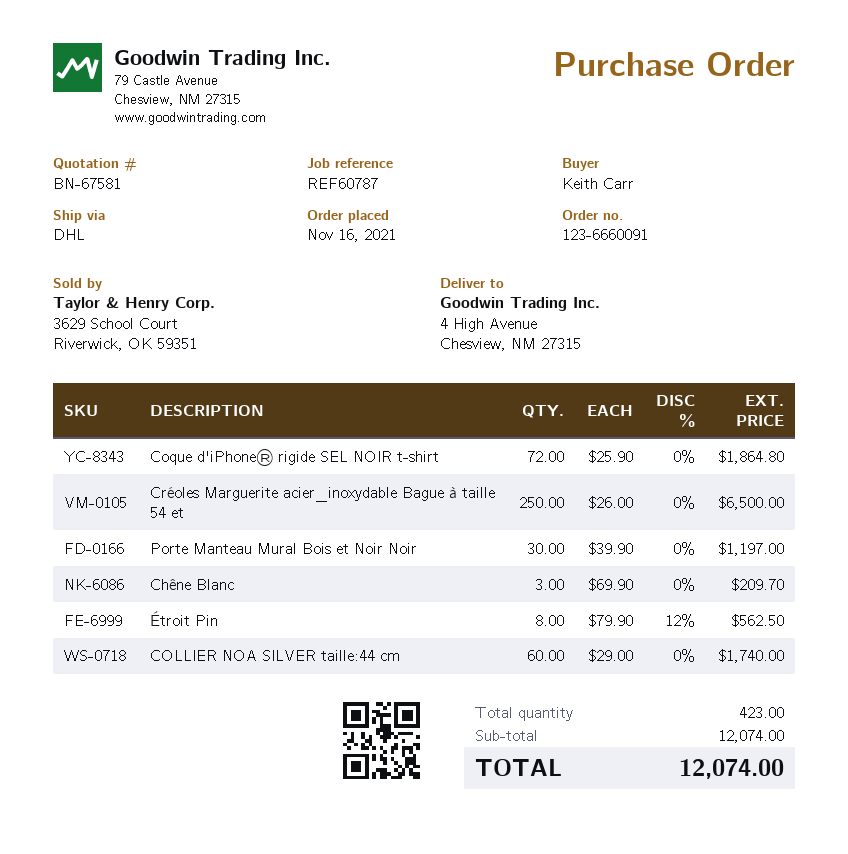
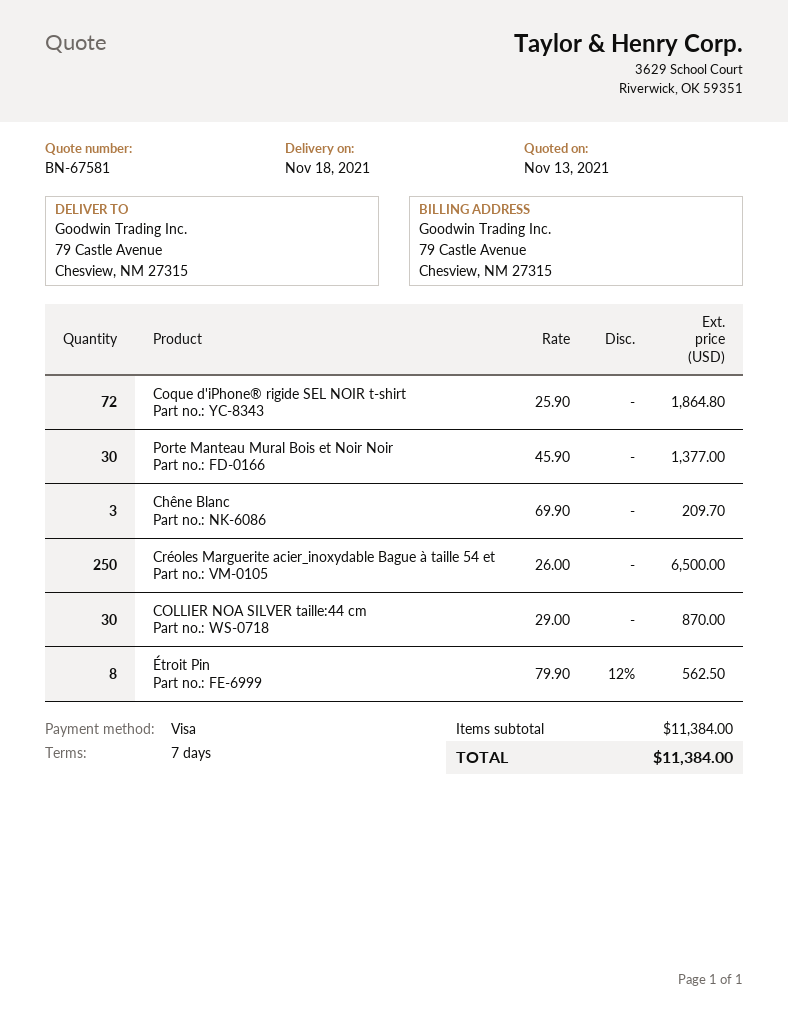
ship to: 4 High Avenue, Chesview, NM 27315 -> 79 Castle Avenue, Chesview, NM 27315
Porte Manteau Mural Bois et Noir Noir: 30 x 39.90 = 1197.00 -> 30 x 45.90 = 1377.00
COLLIER NOA SILVER taille:44 cm: 60 x 29.00 = 1740.00 -> 30 x 29.00 = 870.00
subtotal: 12074.00 -> 11384.00
total: 12074.00 -> 11384.00

